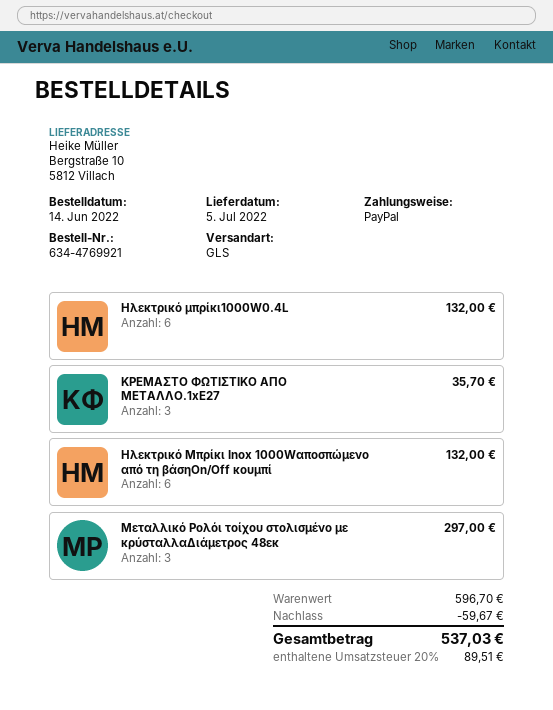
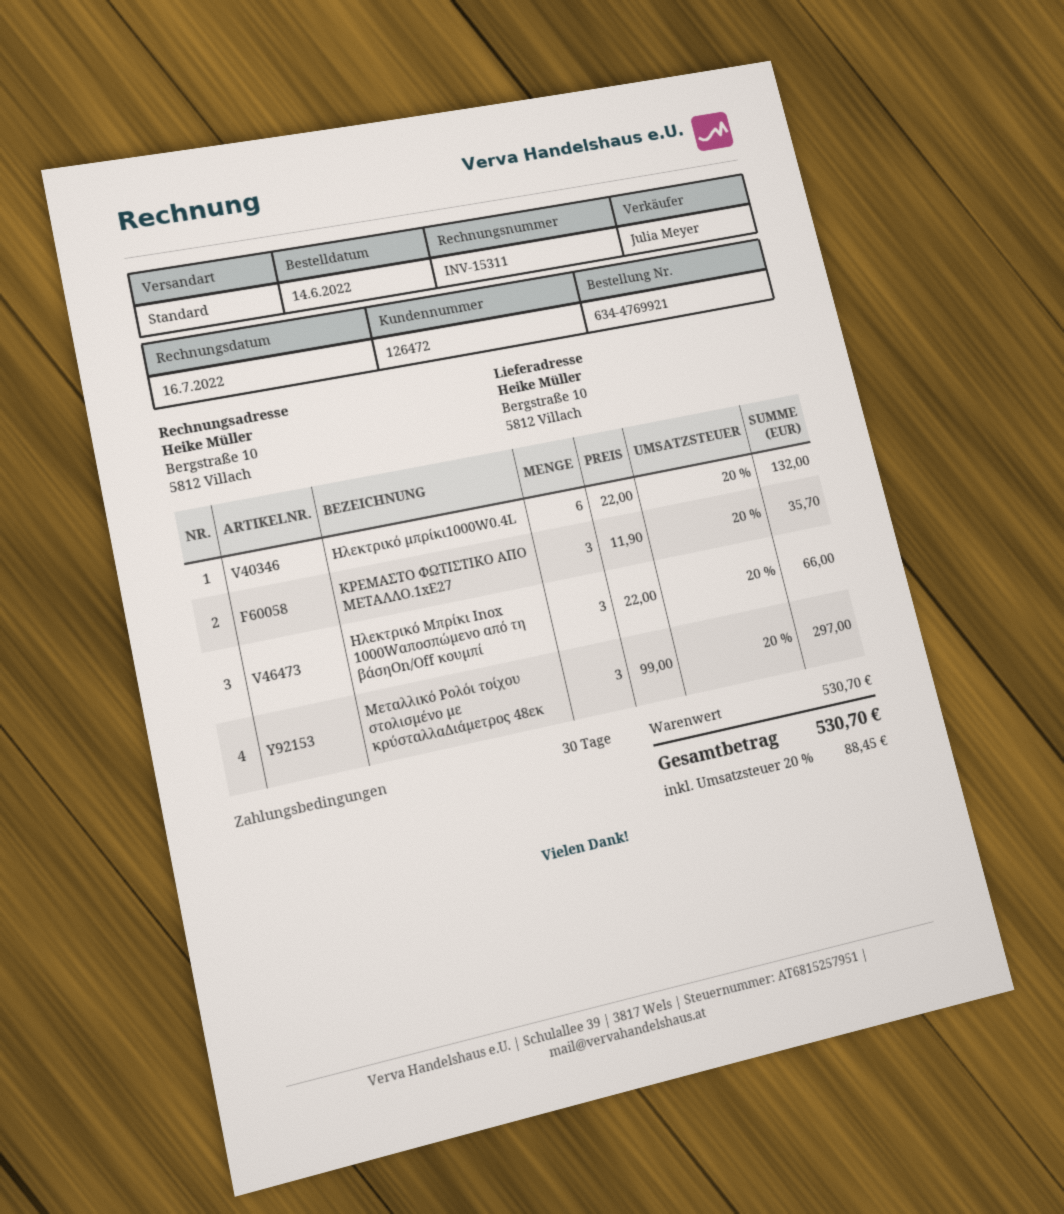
shipping method: GLS -> standard
Ηλεκτρικό Μπρίκι Inox 1000Wαποσπώμενο από τη βάσηOn/Off κουμπί: 6 for 132.00 -> 3 for 66.00
subtotal: 596.70 -> 530.70
discount: 59.67 -> none
tax: 20% = 89.51 -> 20% = 88.45
total: 537.03 -> 530.70

